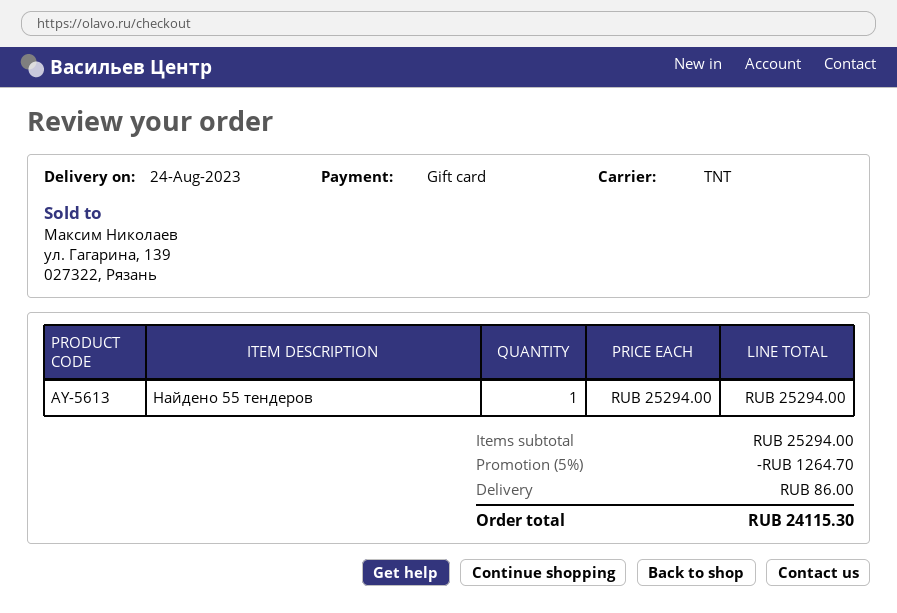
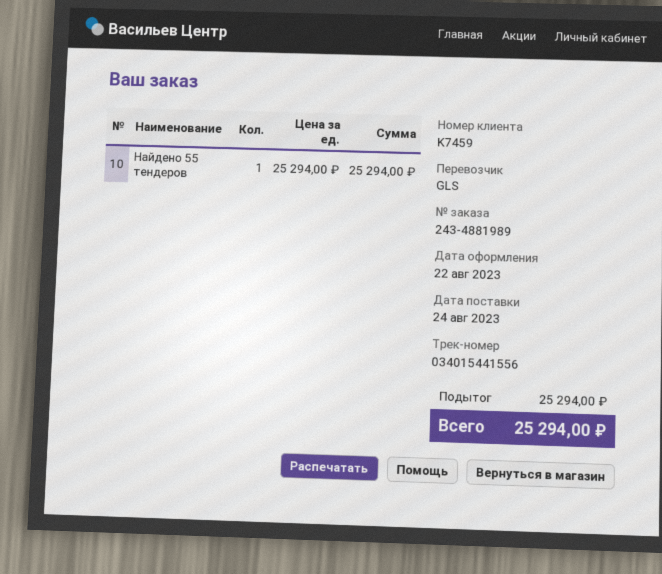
shipping method: TNT -> GLS
discount: 5% = 1264.70 -> none
shipping: 86.00 -> none
total: 24115.30 -> 25294.00

